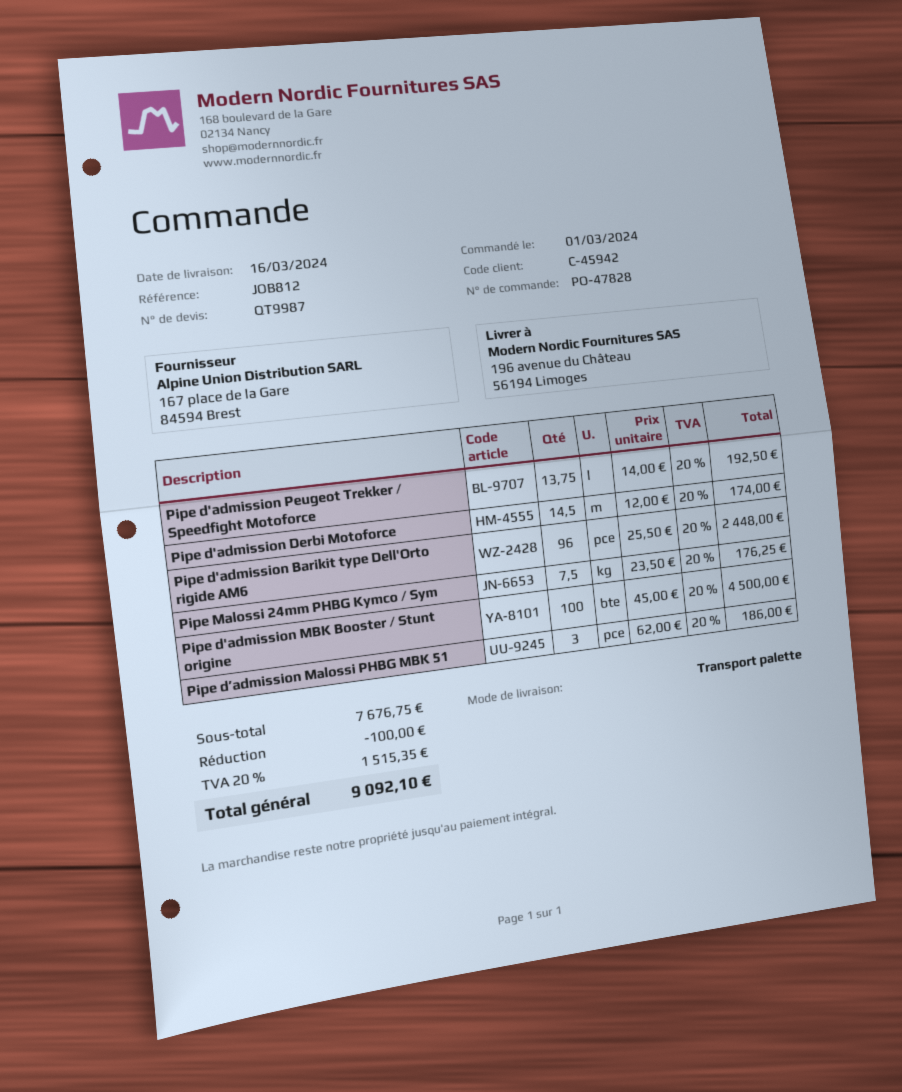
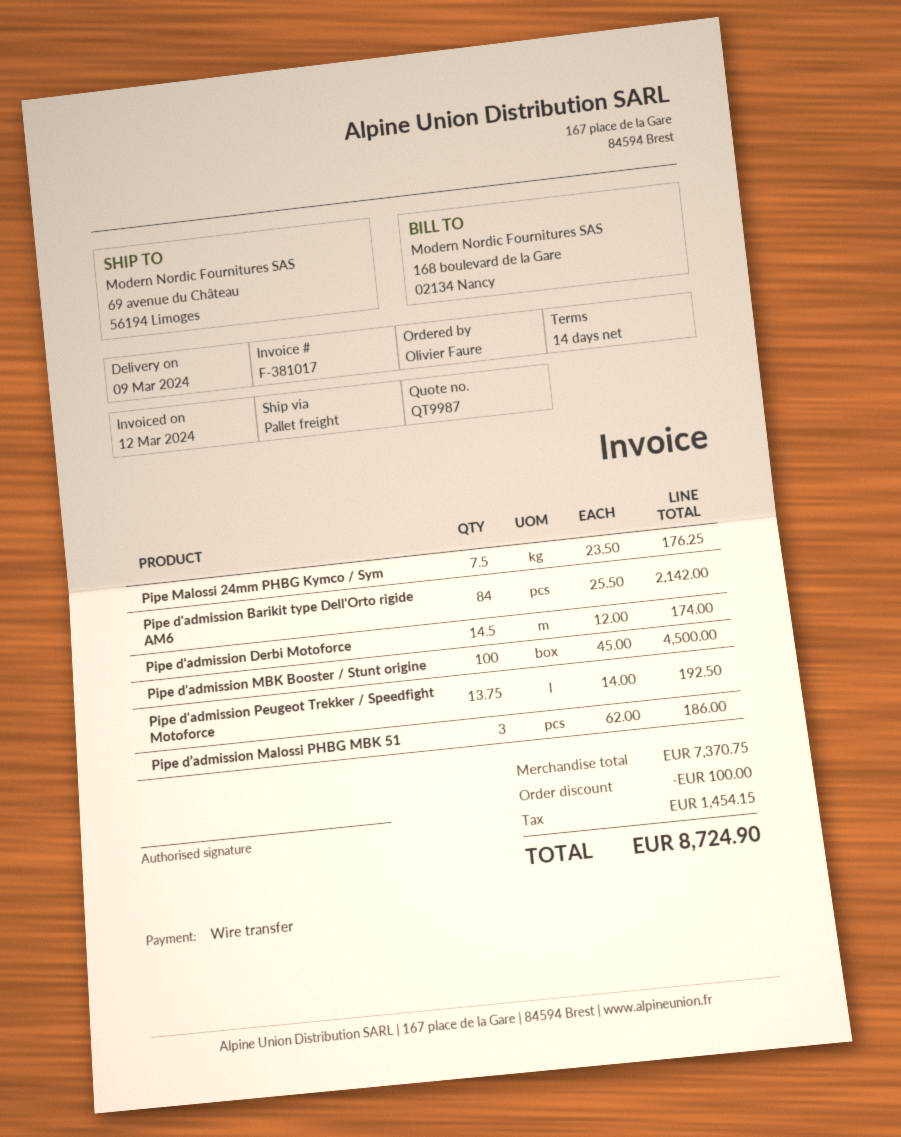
delivery date: 2024-03-16 -> 2024-03-09
ship to: 196 avenue du Château, 56194 Limoges -> 69 avenue du Château, 56194 Limoges
Pipe d'admission Barikit type Dell'Orto rigide AM6: 96 x 25.50 = 2448.00 -> 84 x 25.50 = 2142.00
subtotal: 7676.75 -> 7370.75
tax: 1515.35 -> 1454.15
total: 9092.10 -> 8724.90

